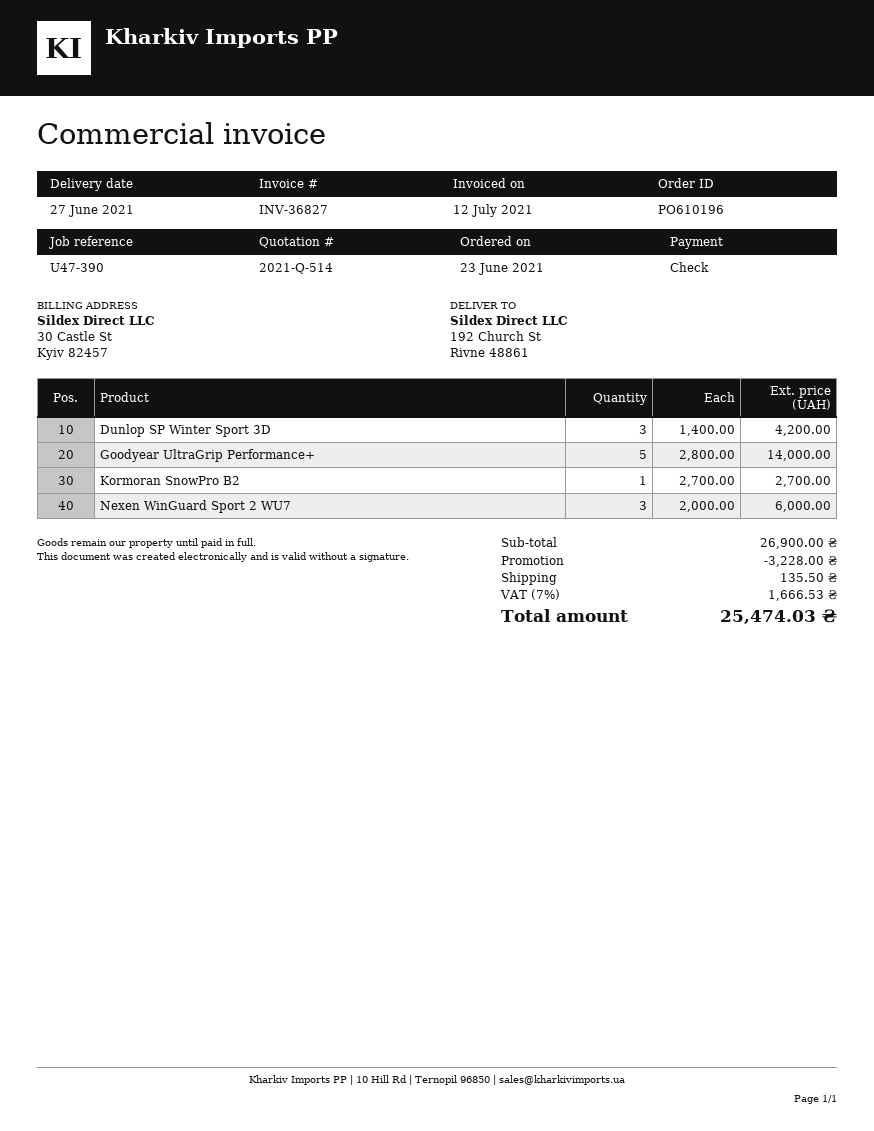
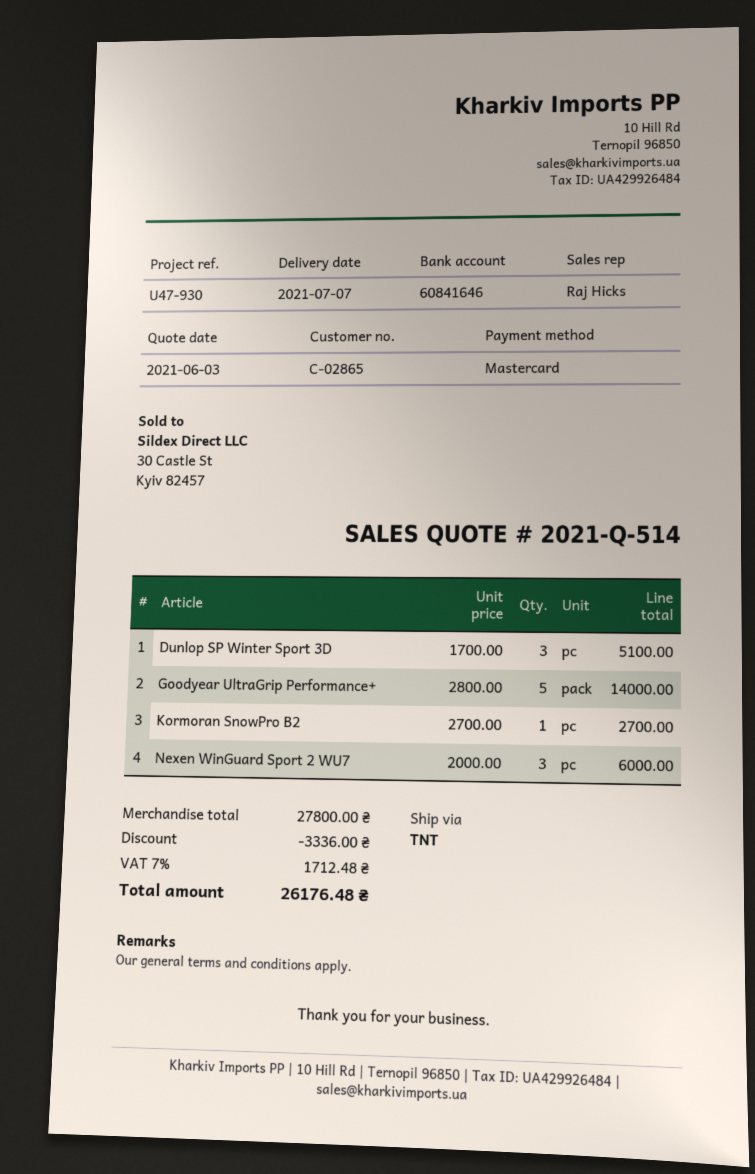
delivery date: 2021-06-27 -> 2021-07-07
reference: U47-390 -> U47-930
payment method: cheque -> Mastercard
Dunlop SP Winter Sport 3D: 3 x 1400.00 = 4200.00 -> 3 x 1700.00 = 5100.00
subtotal: 26900.00 -> 27800.00
discount: 3228.00 -> 3336.00
shipping: 135.50 -> none
tax: 7% = 1666.53 -> 7% = 1712.48
total: 25474.03 -> 26176.48

